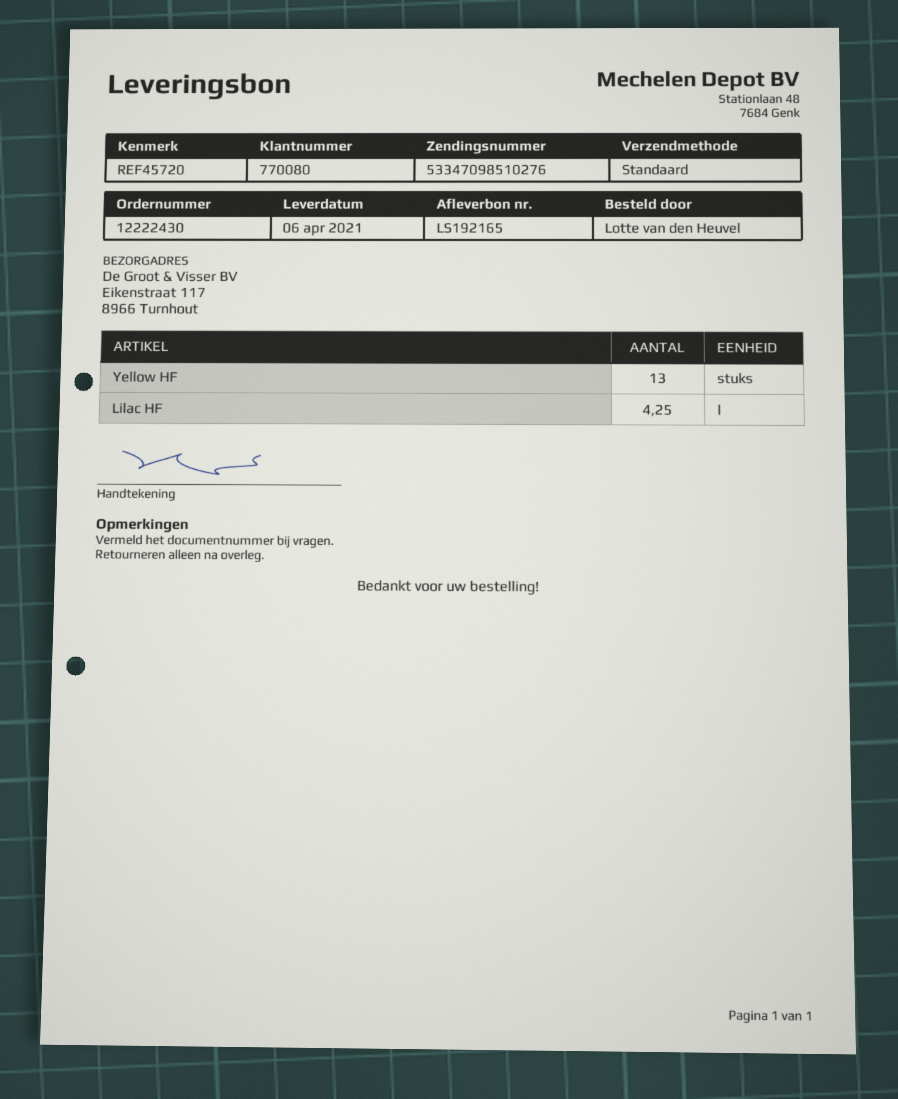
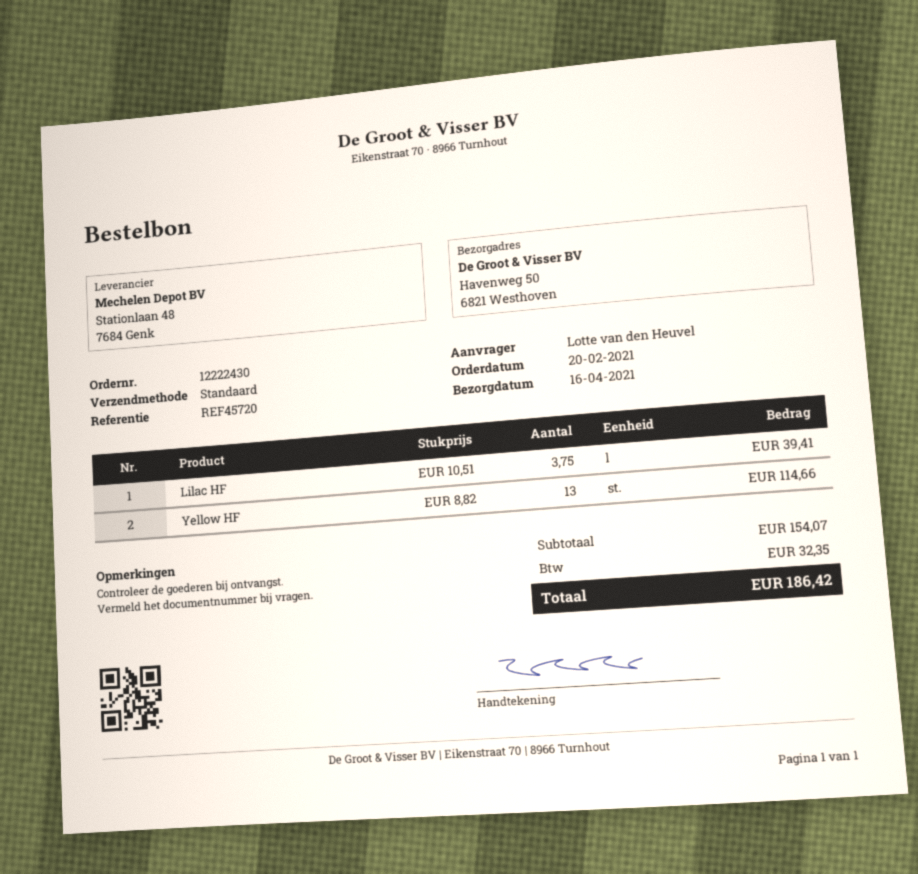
delivery date: 2021-04-06 -> 2021-04-16
ship to: Eikenstraat 117, 8966 Turnhout -> Havenweg 50, 6821 Westhoven
Lilac HF: 4.25 -> 3.75

